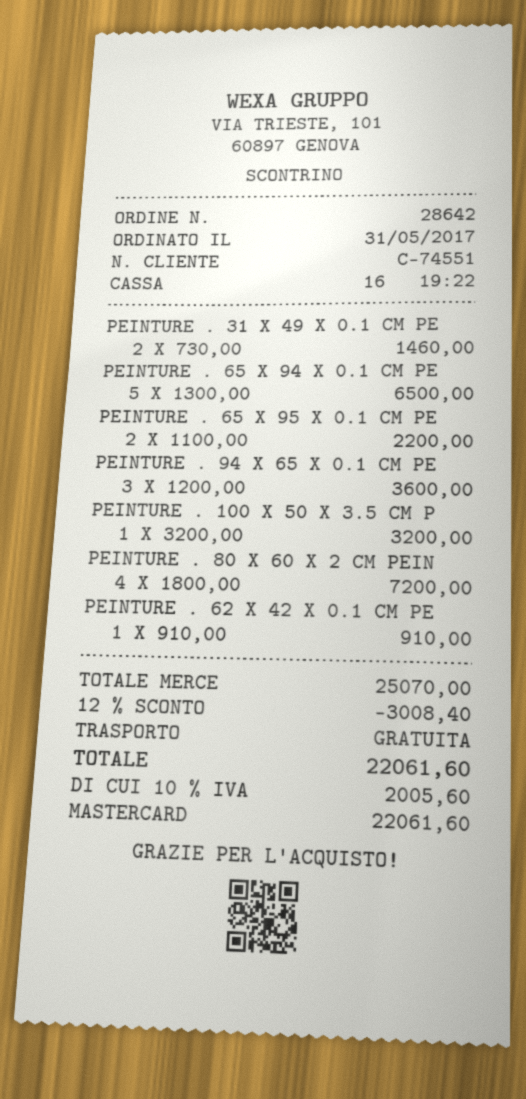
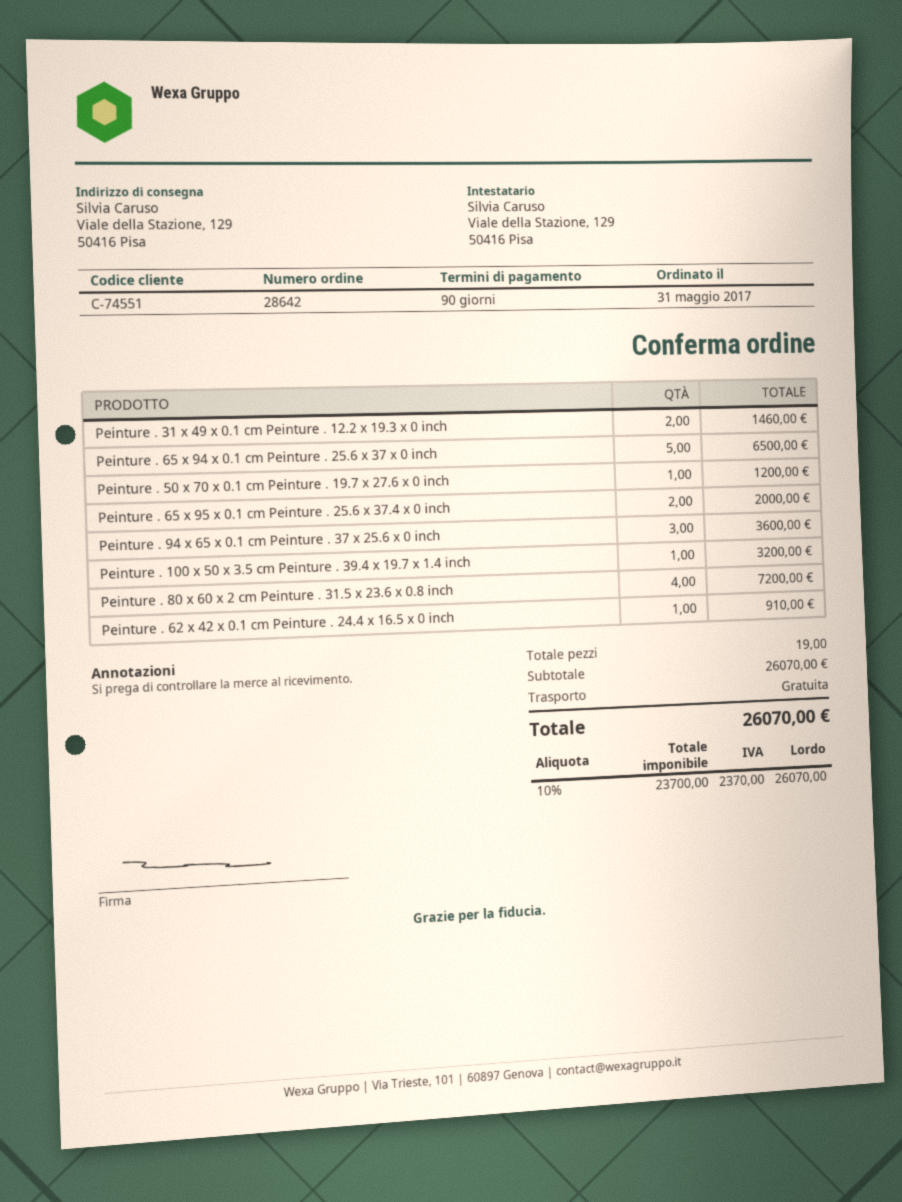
PEINTURE . 65 X 95 X 0.1 CM PE: 2 for 2200.00 -> 2 for 2000.00
Peinture . 50 x 70 x 0.1 cm Peinture . 19.7 x 27.6 x 0 inch: none -> 1 for 1200.00
subtotal: 25070.00 -> 26070.00
discount: 12% = 3008.40 -> none
tax: 10% = 2005.60 -> 10% = 2370.00
total: 22061.60 -> 26070.00

